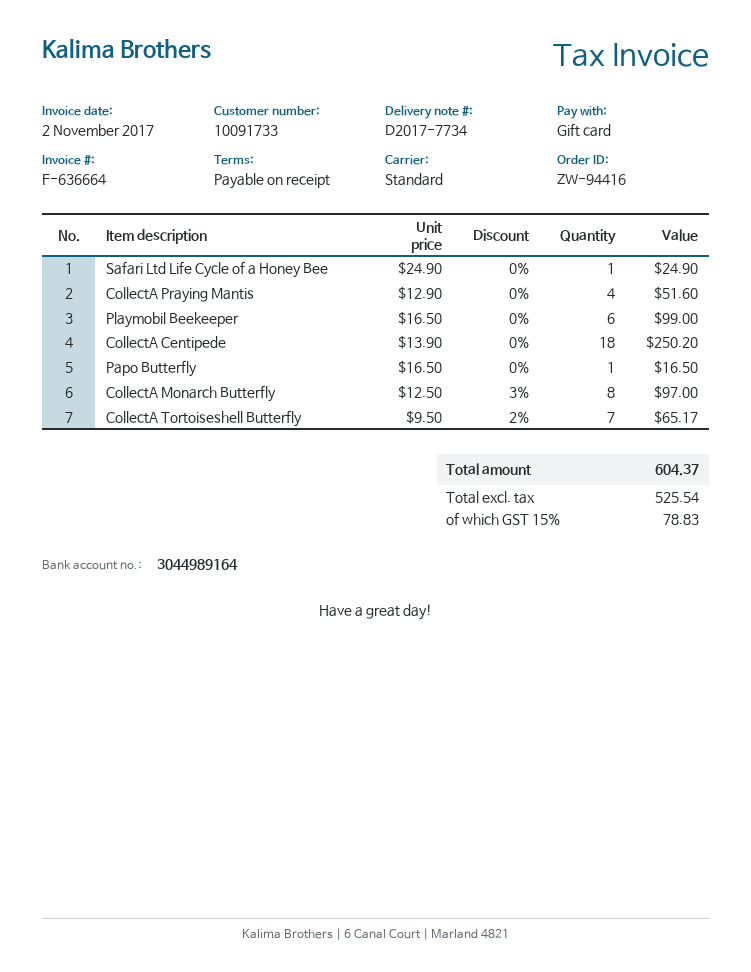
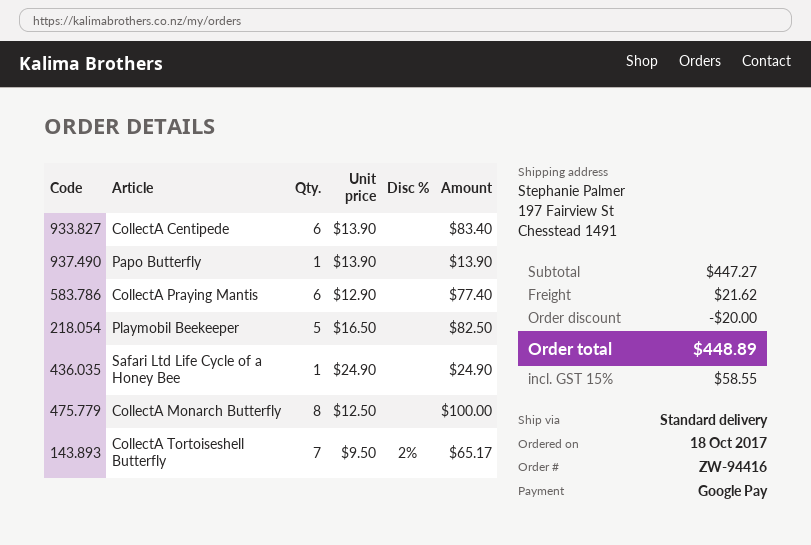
payment method: gift card -> Google Pay
CollectA Praying Mantis: 4 x 12.90 = 51.60 -> 6 x 12.90 = 77.40
Playmobil Beekeeper: 6 x 16.50 = 99.00 -> 5 x 16.50 = 82.50
CollectA Centipede: 18 x 13.90 = 250.20 -> 6 x 13.90 = 83.40
Papo Butterfly: 1 x 16.50 = 16.50 -> 1 x 13.90 = 13.90
CollectA Monarch Butterfly: 8 x 12.50 - 3% = 97.00 -> 8 x 12.50 = 100.00
discount: none -> 20.00
shipping: none -> 21.62
tax: 15% = 78.83 -> 15% = 58.55
total: 604.37 -> 448.89

